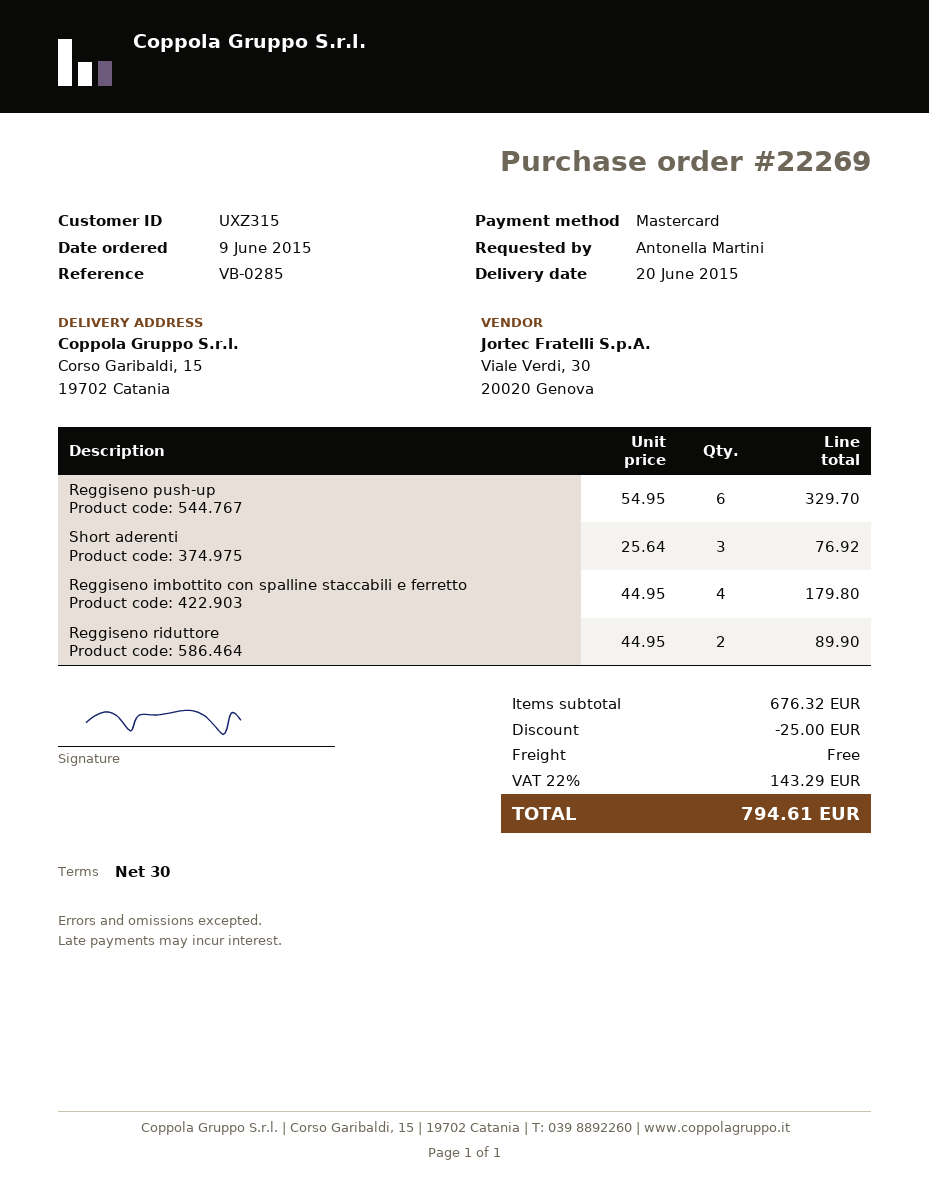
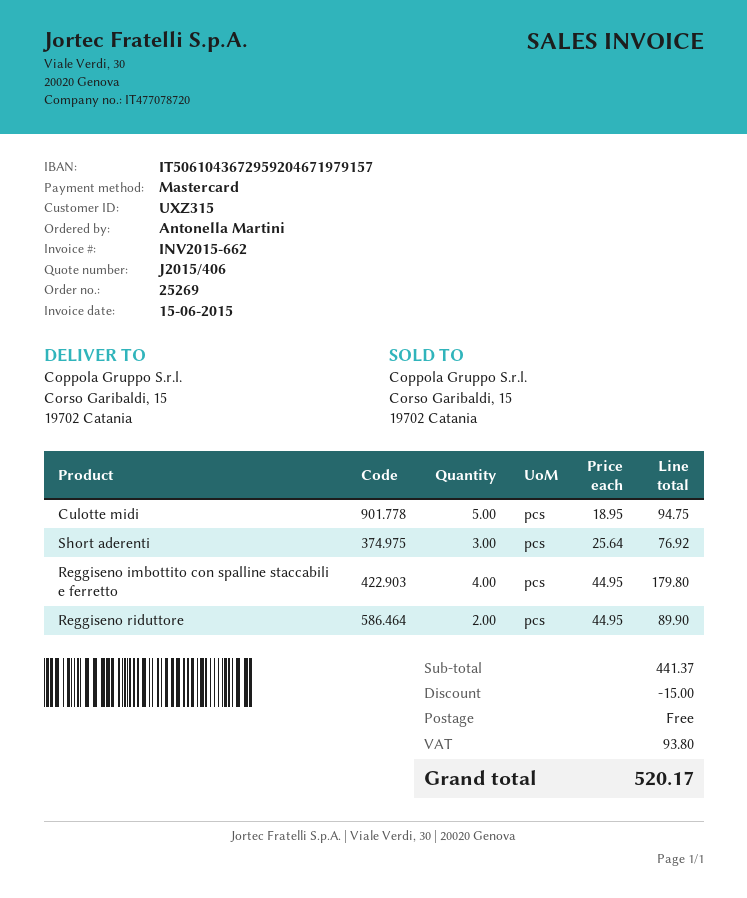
order number: 22269 -> 25269
Reggiseno push-up: 6 x 54.95 = 329.70 -> none
Culotte midi: none -> 5 x 18.95 = 94.75
subtotal: 676.32 -> 441.37
discount: 25.00 -> 15.00
tax: 143.29 -> 93.80
total: 794.61 -> 520.17

